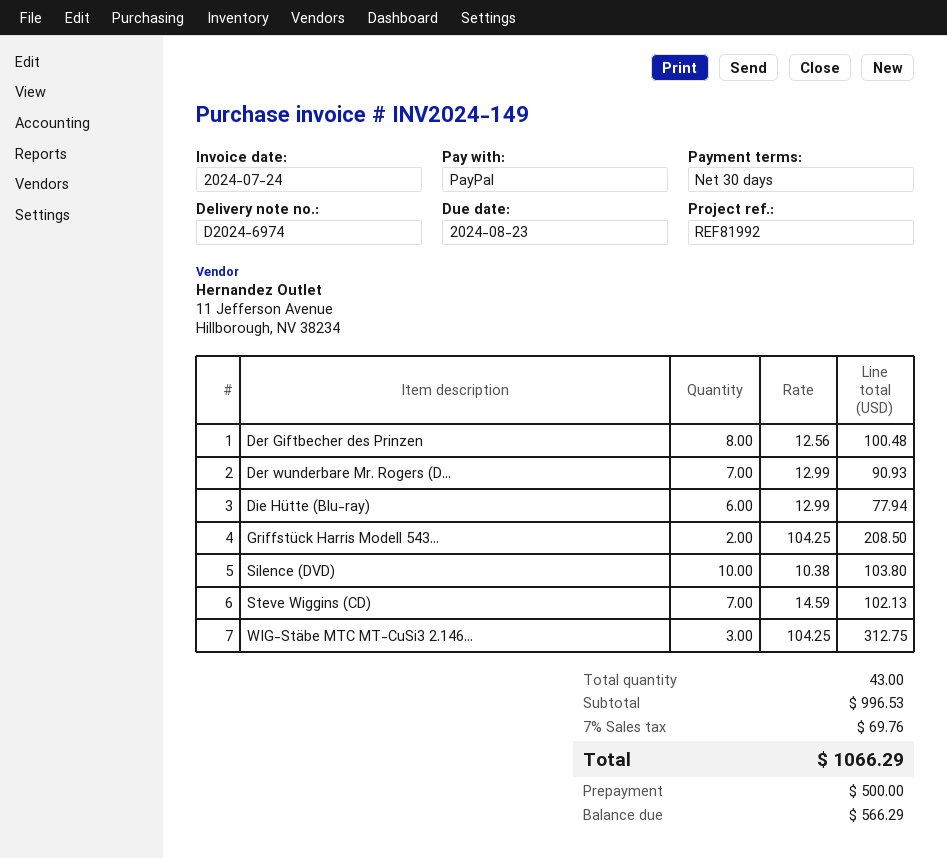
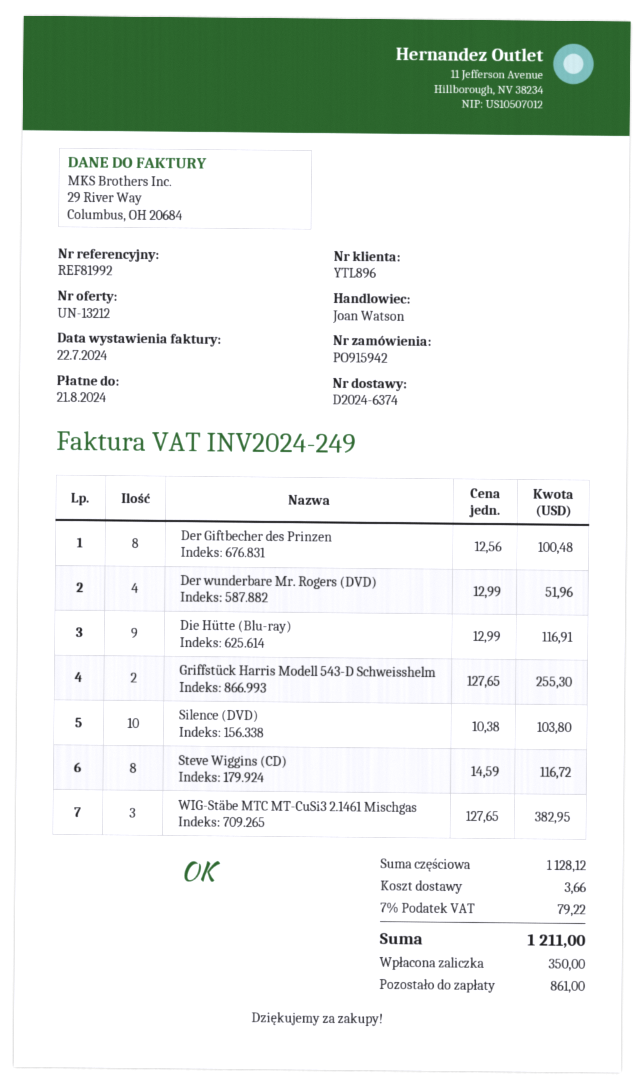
delivery note number: D2024-6974 -> D2024-6374
invoice number: INV2024-149 -> INV2024-249
invoice date: 2024-07-24 -> 2024-07-22
due date: 2024-08-23 -> 2024-08-21
Der wunderbare Mr. Rogers (D...: 7 x 12.99 = 90.93 -> 4 x 12.99 = 51.96
Die Hütte (Blu-ray): 6 x 12.99 = 77.94 -> 9 x 12.99 = 116.91
Griffstück Harris Modell 543...: 2 x 104.25 = 208.50 -> 2 x 127.65 = 255.30
Steve Wiggins (CD): 7 x 14.59 = 102.13 -> 8 x 14.59 = 116.72
WIG-Stäbe MTC MT-CuSi3 2.146...: 3 x 104.25 = 312.75 -> 3 x 127.65 = 382.95
subtotal: 996.53 -> 1128.12
shipping: none -> 3.66
tax: 7% = 69.76 -> 7% = 79.22
total: 1066.29 -> 1211.00
deposit: 500.00 -> 350.00
balance: 566.29 -> 861.00

